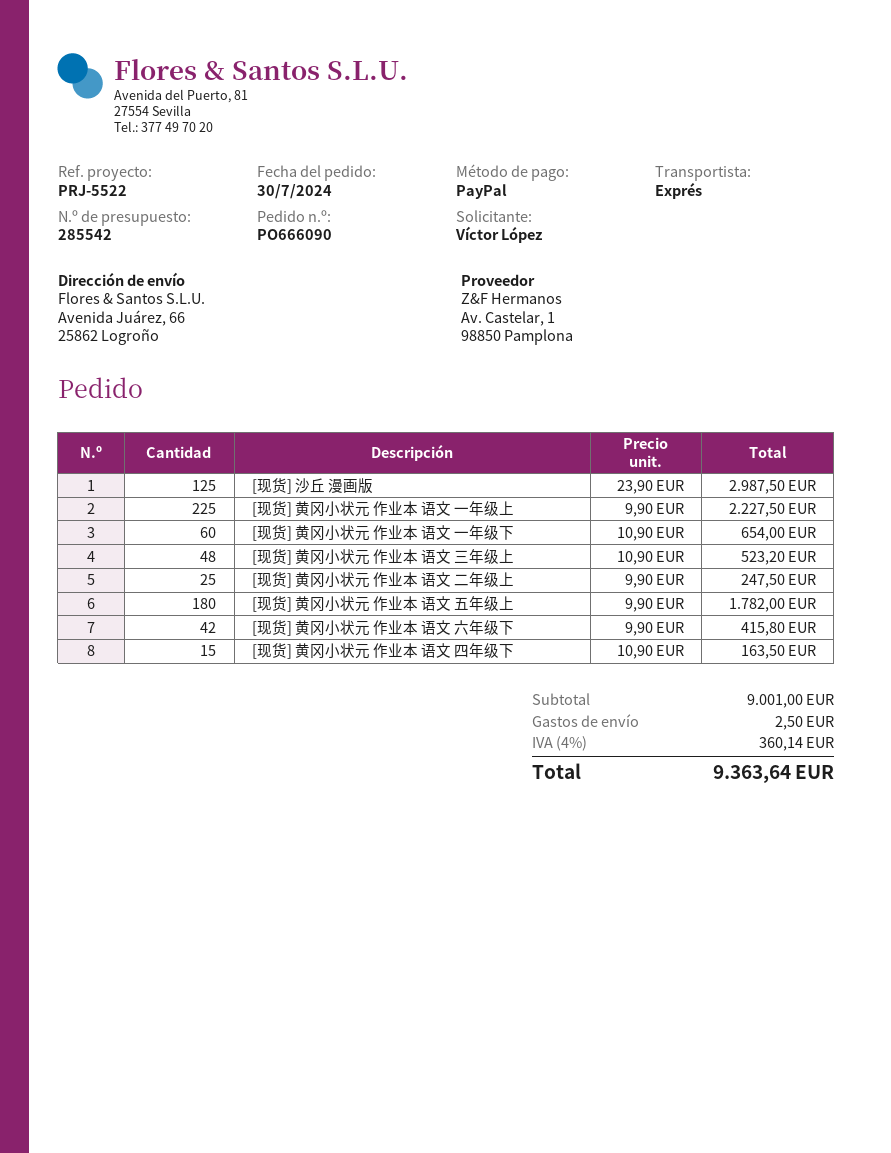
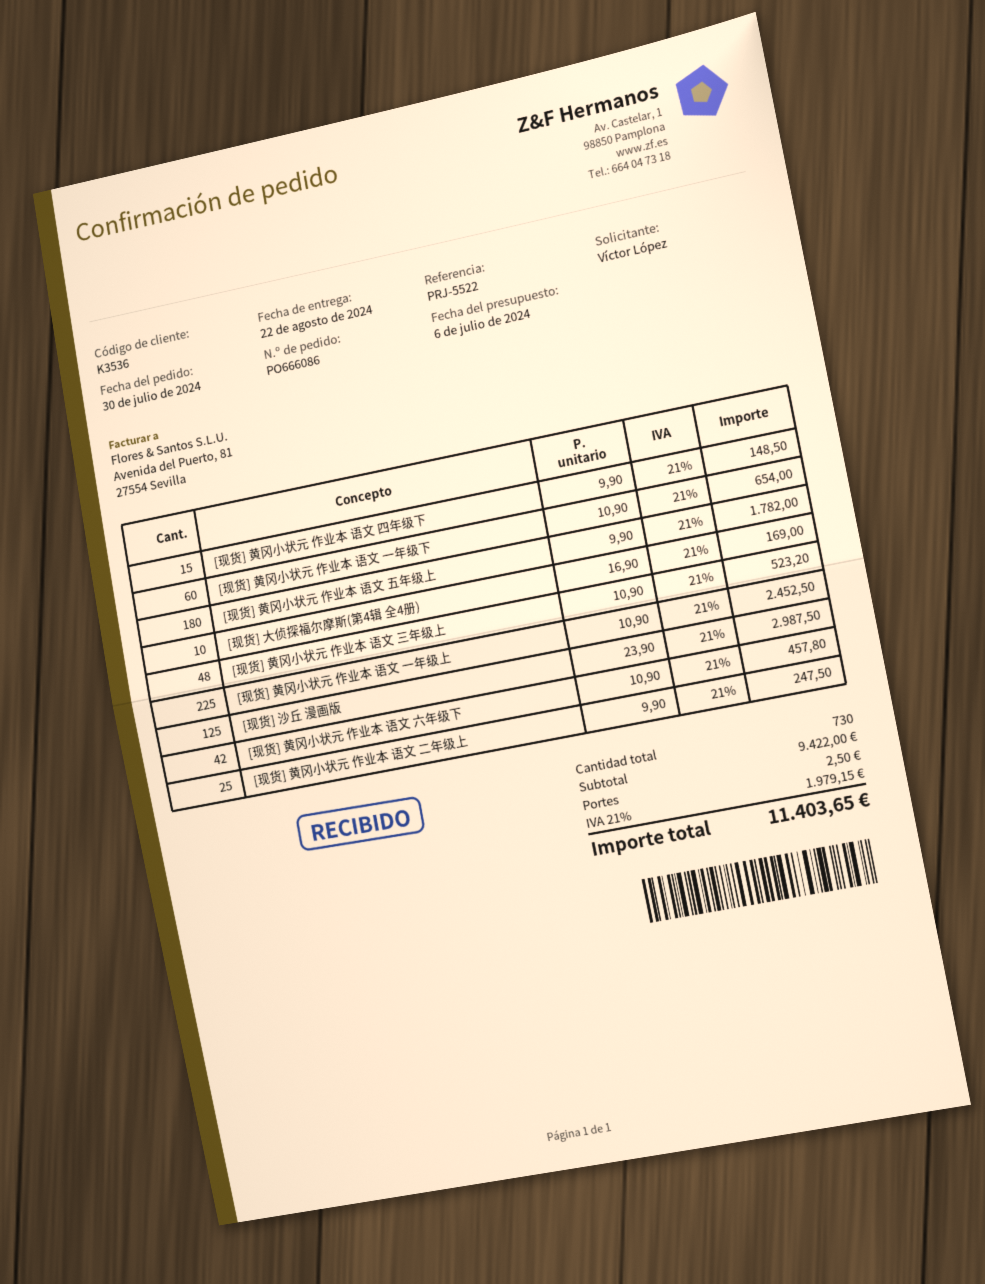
order number: PO666090 -> PO666086
[现货] 黄冈小状元 作业本 语文 一年级上: 225 x 9.90 = 2227.50 -> 225 x 10.90 = 2452.50
[现货] 黄冈小状元 作业本 语文 六年级下: 42 x 9.90 = 415.80 -> 42 x 10.90 = 457.80
[现货] 黄冈小状元 作业本 语文 四年级下: 15 x 10.90 = 163.50 -> 15 x 9.90 = 148.50
[现货] 大侦探福尔摩斯(第4辑 全4册): none -> 10 x 16.90 = 169.00
subtotal: 9001.00 -> 9422.00
tax: 4% = 360.14 -> 21% = 1979.15
total: 9363.64 -> 11403.65

